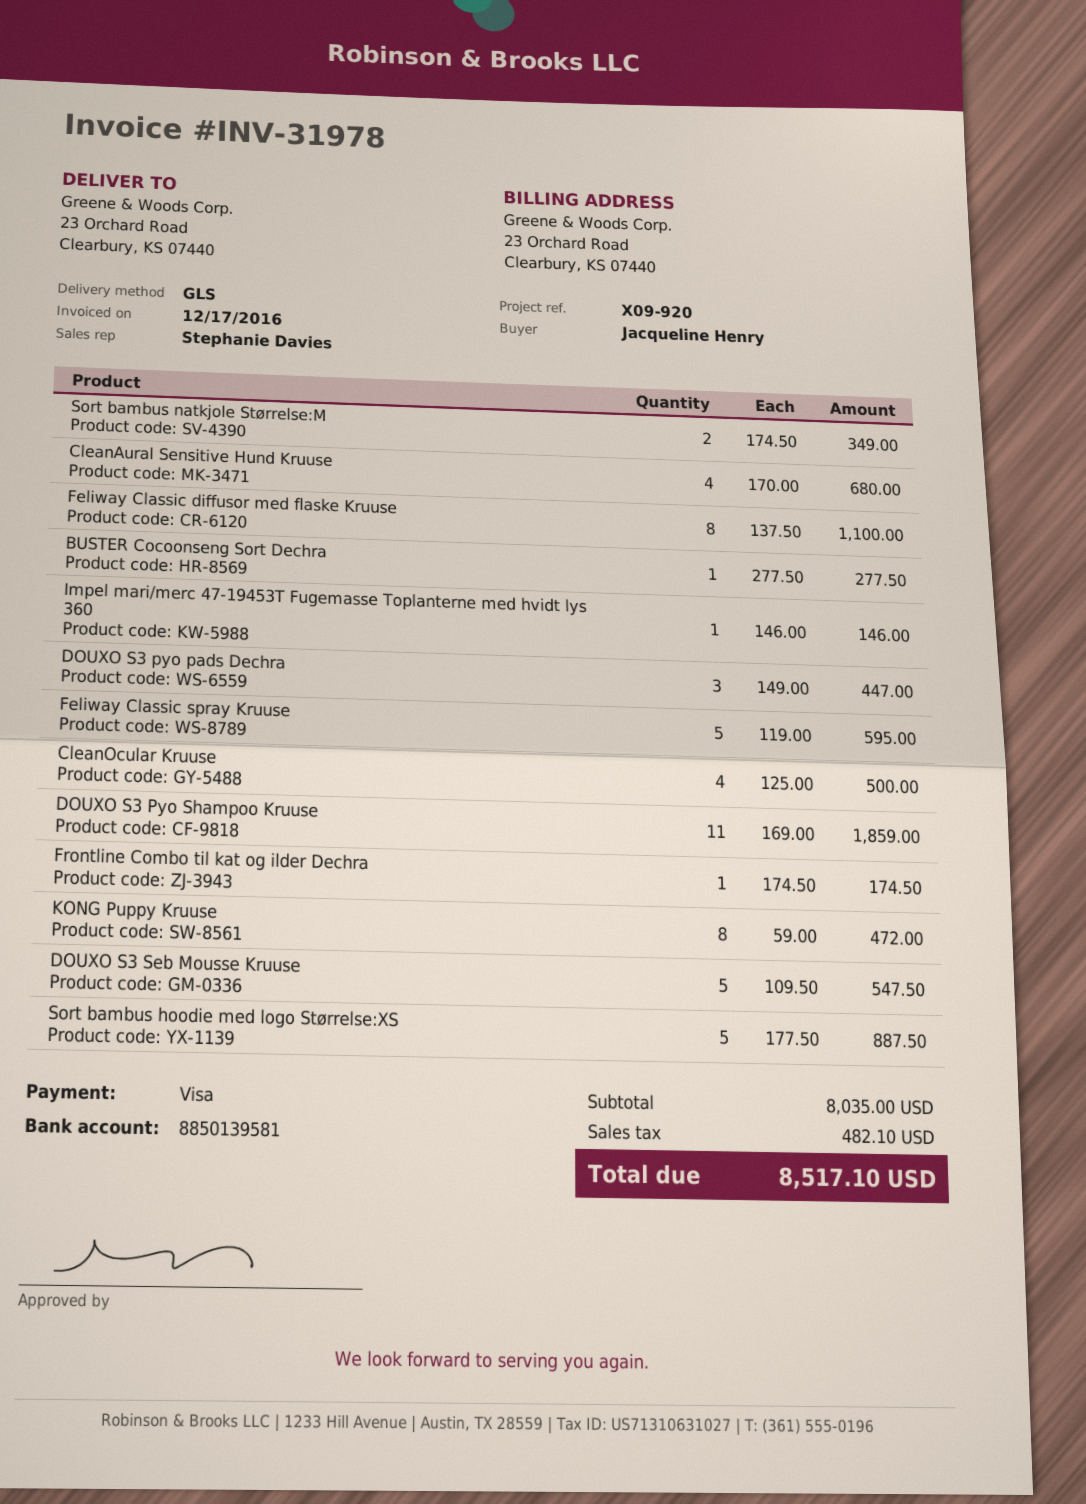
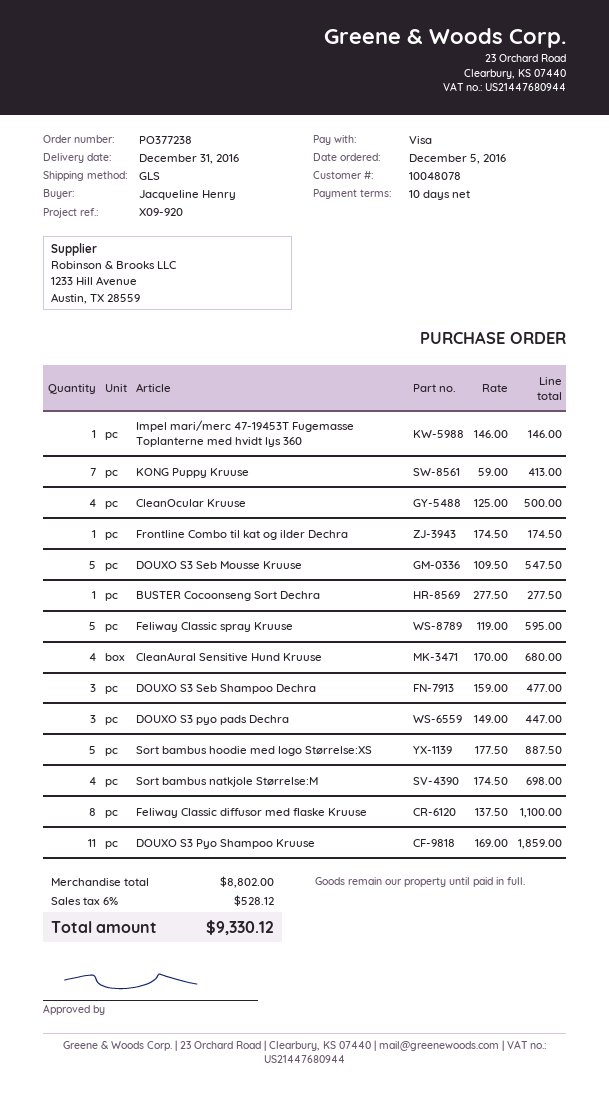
Sort bambus natkjole Størrelse:M: 2 x 174.50 = 349.00 -> 4 x 174.50 = 698.00
KONG Puppy Kruuse: 8 x 59.00 = 472.00 -> 7 x 59.00 = 413.00
DOUXO S3 Seb Shampoo Dechra: none -> 3 x 159.00 = 477.00
subtotal: 8035.00 -> 8802.00
tax: 482.10 -> 528.12
total: 8517.10 -> 9330.12

